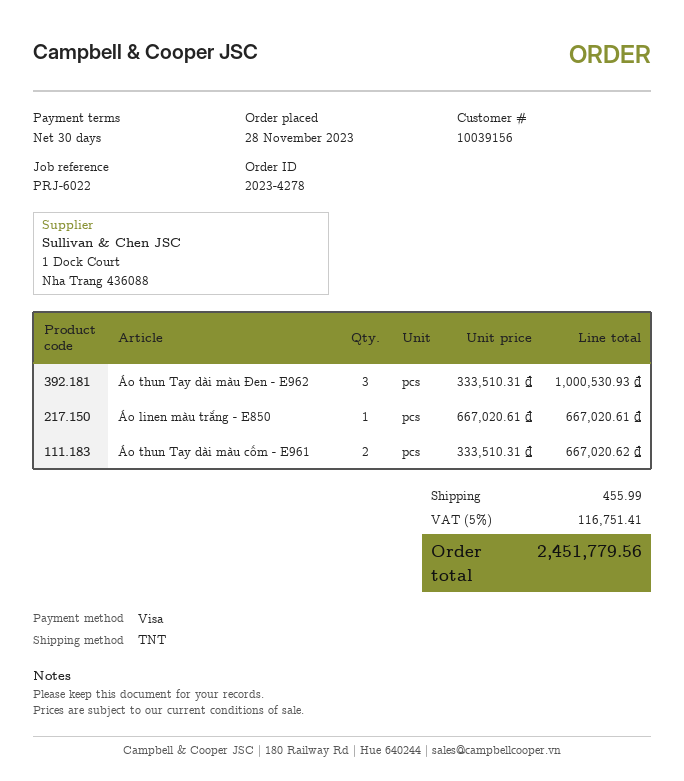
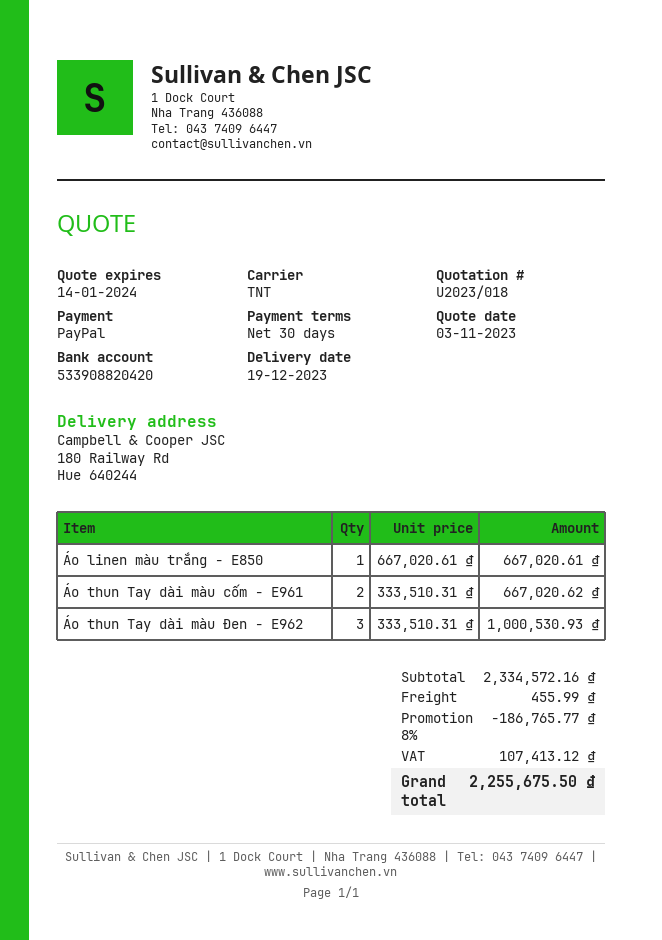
payment method: Visa -> PayPal
discount: none -> 8% = 186765.77
tax: 116751.41 -> 107413.12
total: 2451779.56 -> 2255675.50

